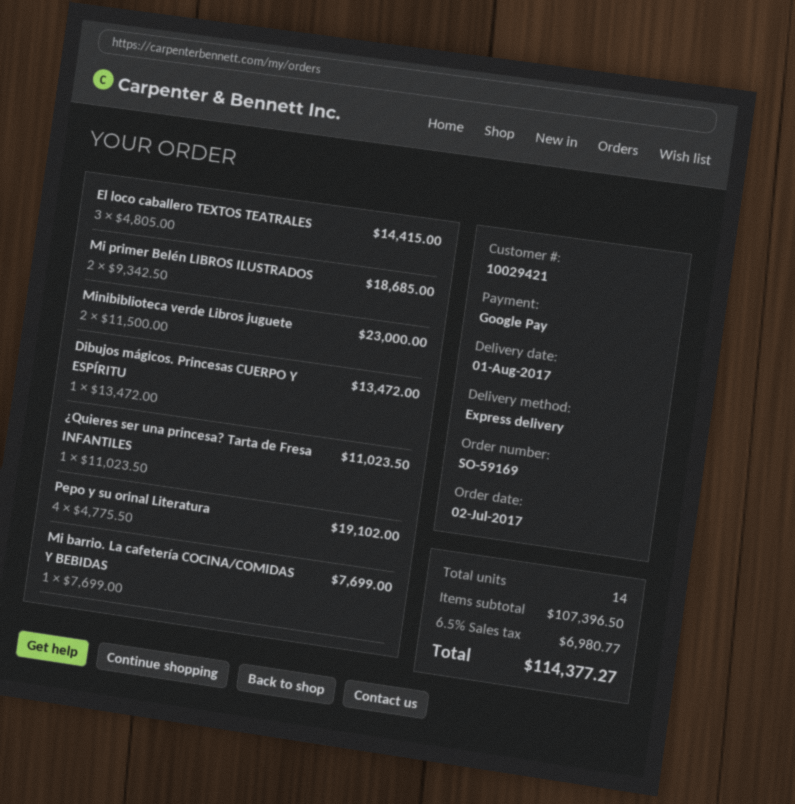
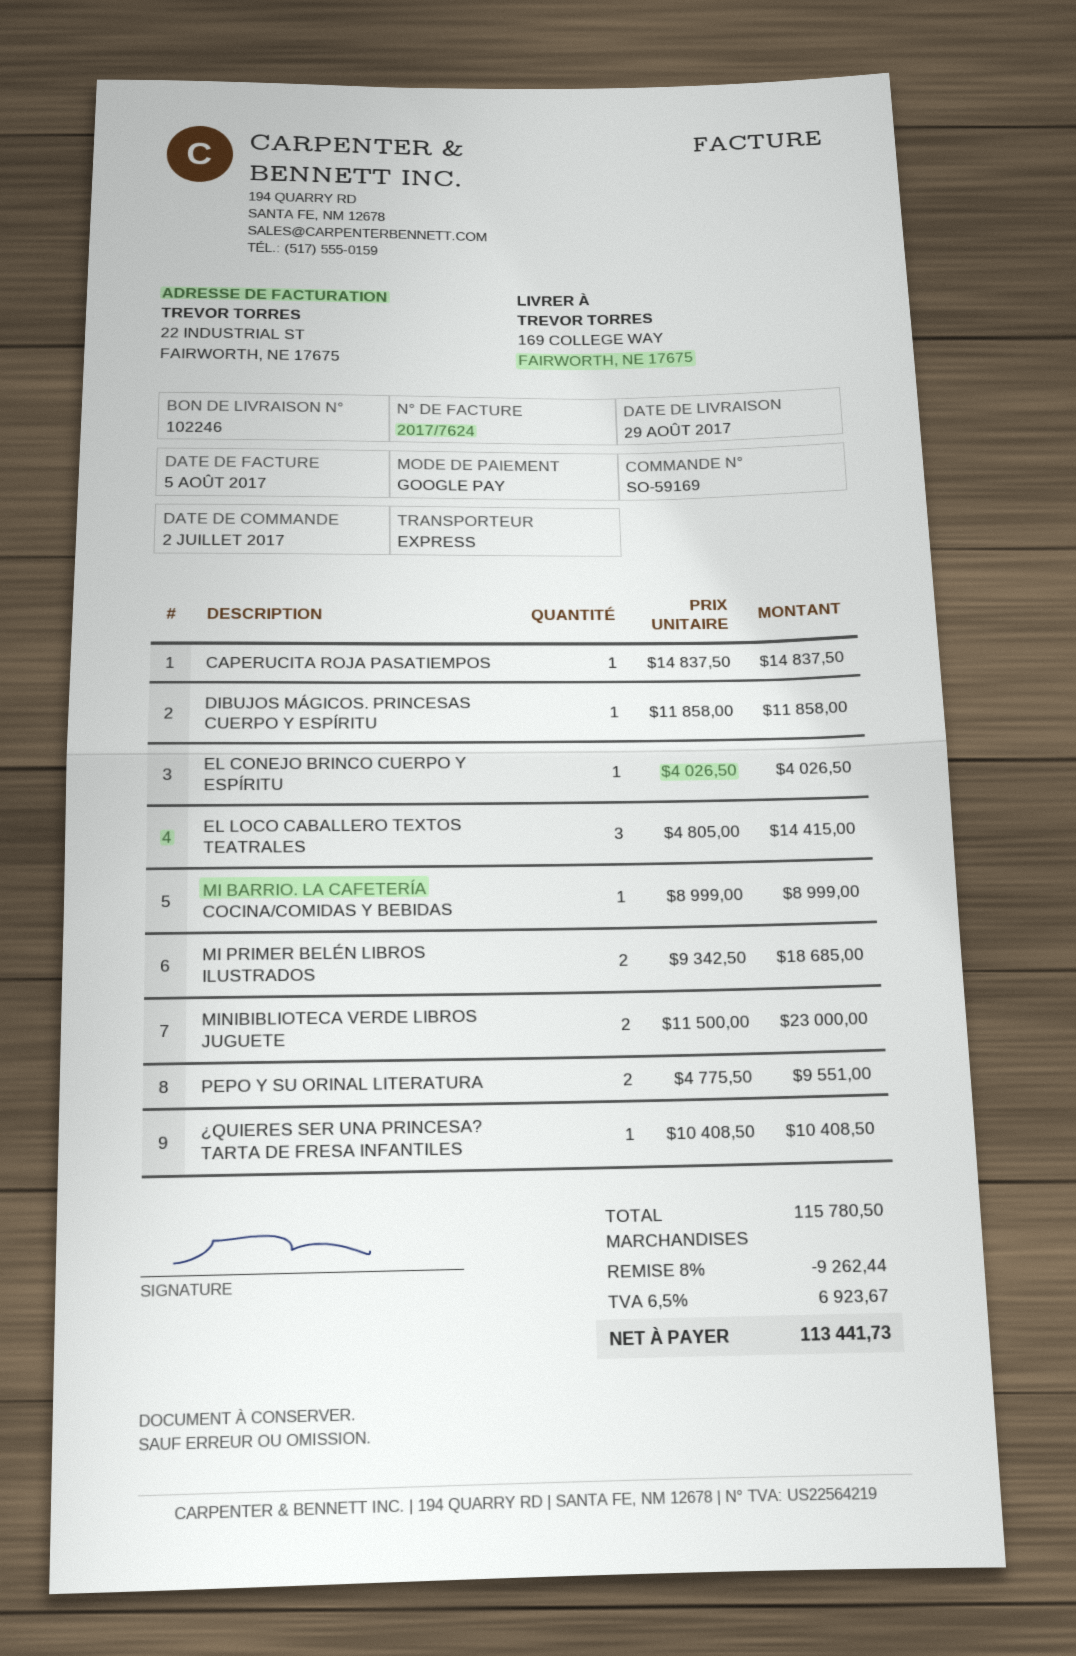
delivery date: 2017-08-01 -> 2017-08-29
Dibujos mágicos. Princesas CUERPO Y ESPÍRITU: 1 x 13472.00 = 13472.00 -> 1 x 11858.00 = 11858.00
¿Quieres ser una princesa? Tarta de Fresa INFANTILES: 1 x 11023.50 = 11023.50 -> 1 x 10408.50 = 10408.50
Pepo y su orinal Literatura: 4 x 4775.50 = 19102.00 -> 2 x 4775.50 = 9551.00
Mi barrio. La cafetería COCINA/COMIDAS Y BEBIDAS: 1 x 7699.00 = 7699.00 -> 1 x 8999.00 = 8999.00
CAPERUCITA ROJA PASATIEMPOS: none -> 1 x 14837.50 = 14837.50
EL CONEJO BRINCO CUERPO Y ESPÍRITU: none -> 1 x 4026.50 = 4026.50
subtotal: 107396.50 -> 115780.50
discount: none -> 8% = 9262.44
tax: 6.5% = 6980.77 -> 6.5% = 6923.67
total: 114377.27 -> 113441.73

